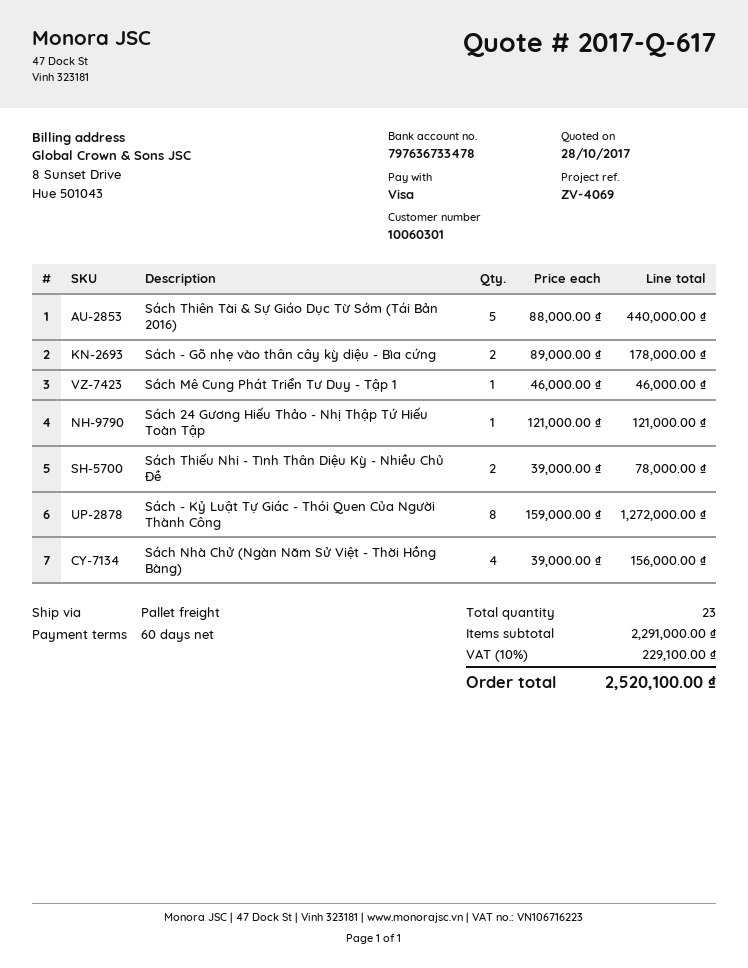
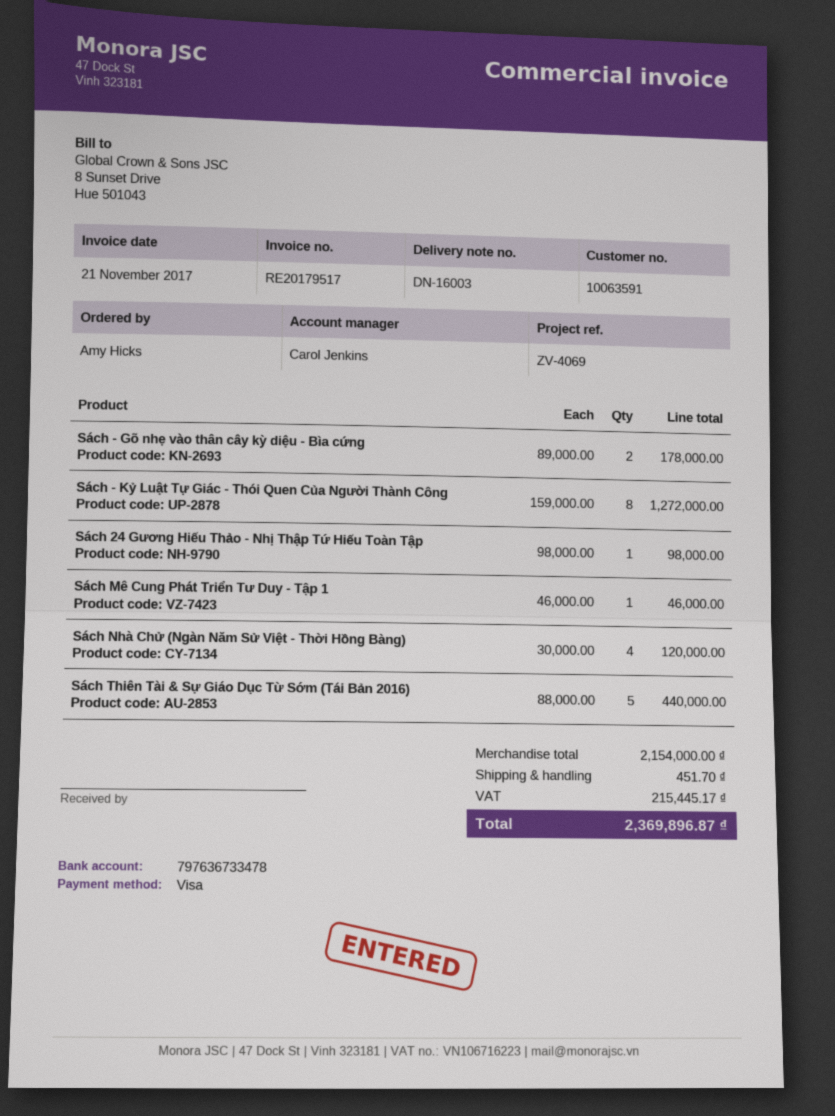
customer number: 10060301 -> 10063591
Sách 24 Gương Hiếu Thảo - Nhị Thập Tứ Hiếu Toàn Tập: 1 x 121000.00 = 121000.00 -> 1 x 98000.00 = 98000.00
Sách Thiếu Nhi - Tình Thân Diệu Kỳ - Nhiều Chủ Đề: 2 x 39000.00 = 78000.00 -> none
Sách Nhà Chử (Ngàn Năm Sử Việt - Thời Hồng Bàng): 4 x 39000.00 = 156000.00 -> 4 x 30000.00 = 120000.00
subtotal: 2291000.00 -> 2154000.00
shipping: none -> 451.70
tax: 229100.00 -> 215445.17
total: 2520100.00 -> 2369896.87

